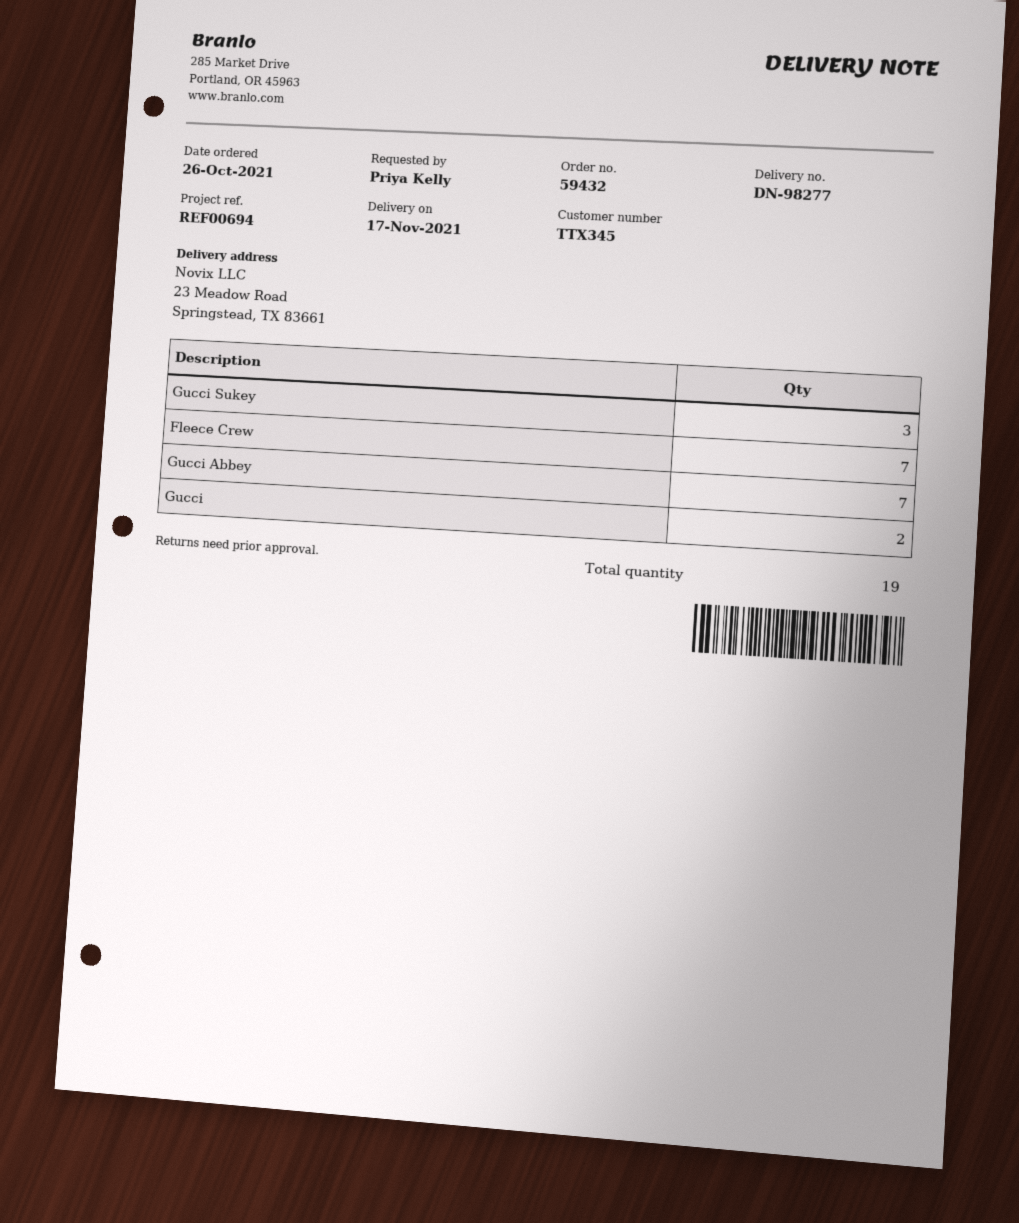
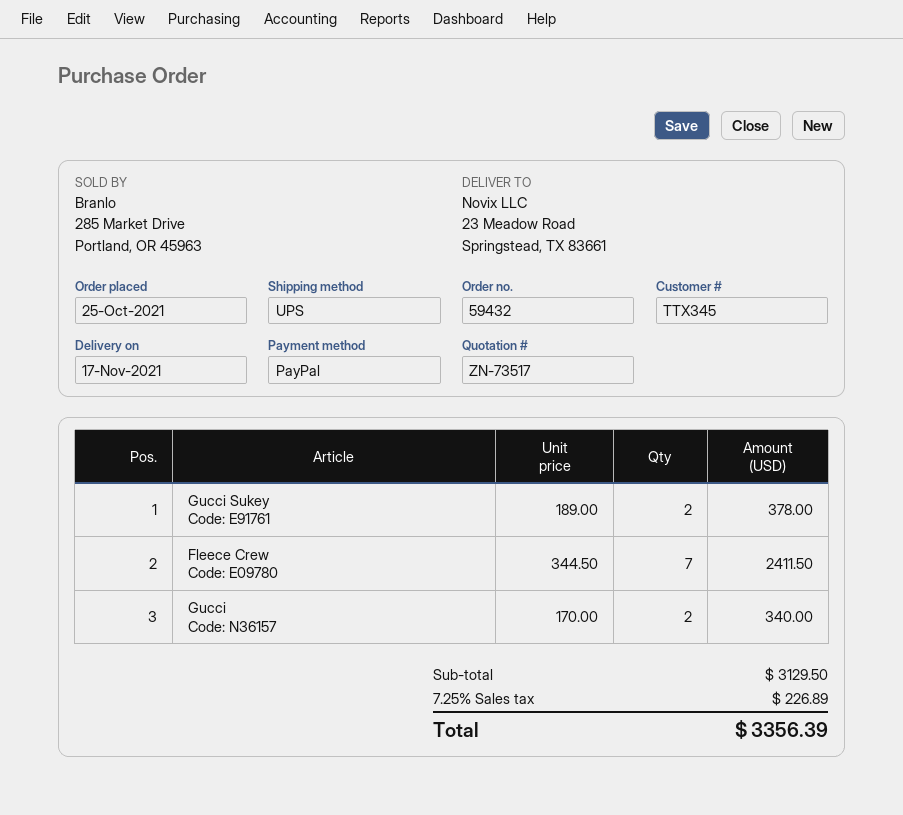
order date: 2021-10-26 -> 2021-10-25
Gucci Sukey: 3 -> 2
Gucci Abbey: 7 -> none

